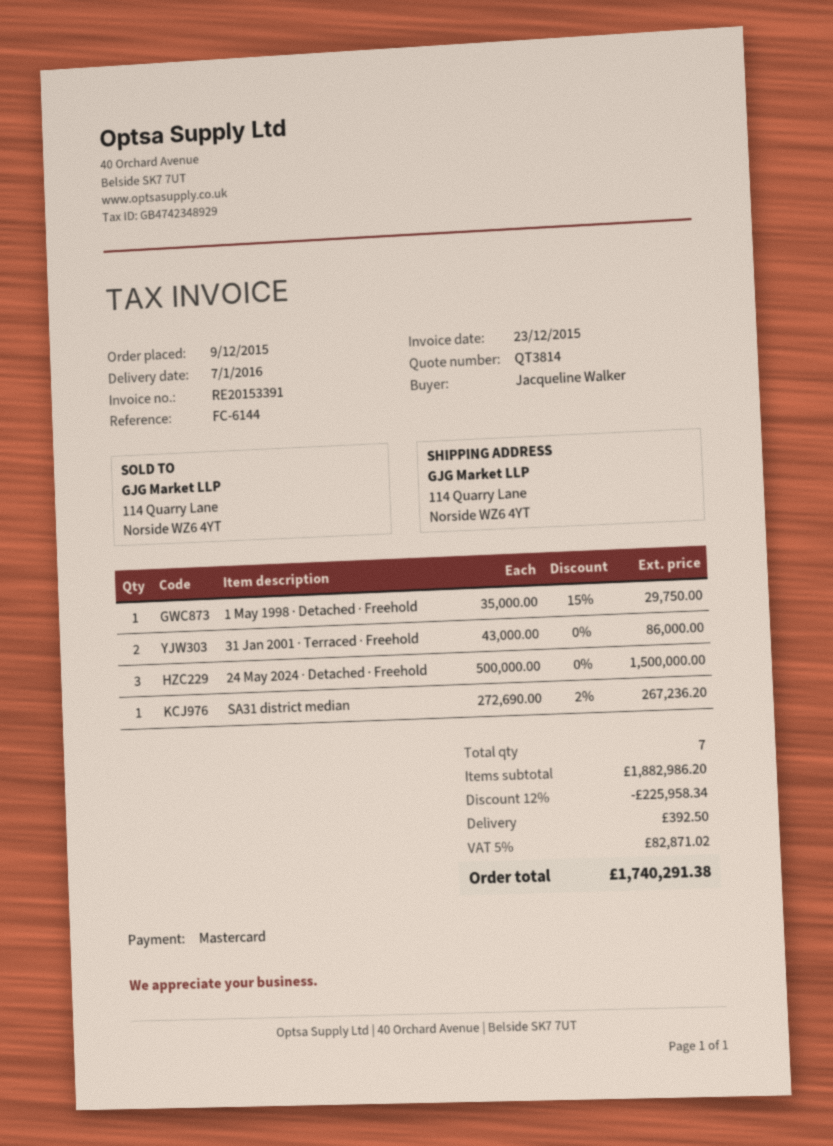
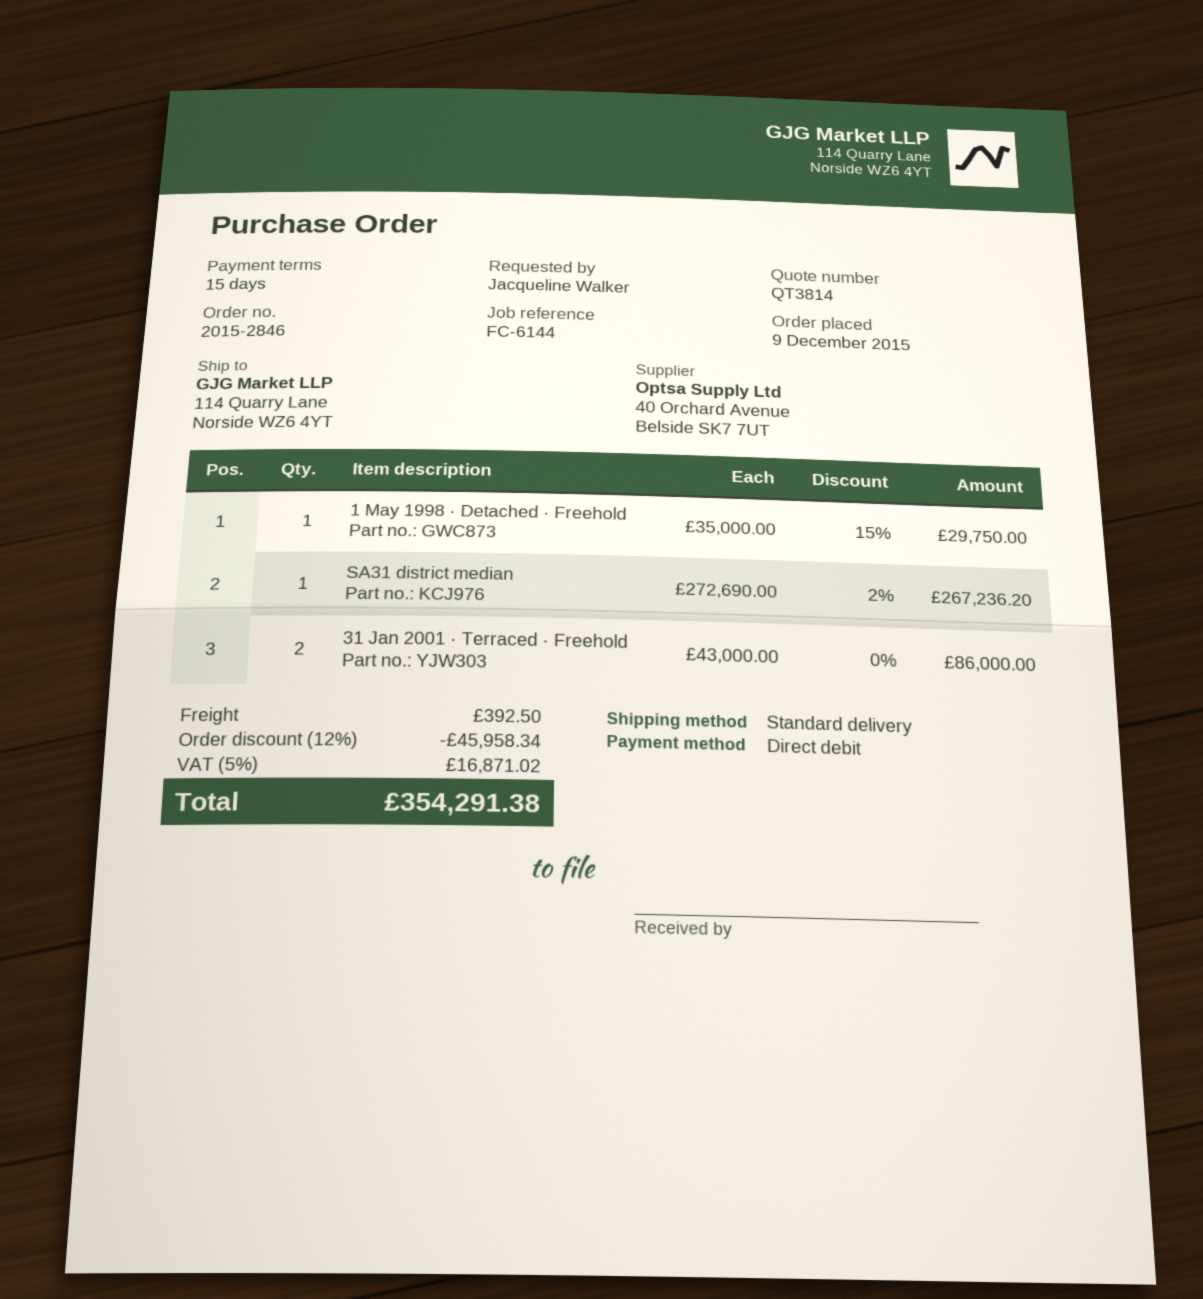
payment method: Mastercard -> direct debit
24 May 2024 · Detached · Freehold: 3 x 500000.00 = 1500000.00 -> none
discount: 12% = 225958.34 -> 12% = 45958.34
tax: 5% = 82871.02 -> 5% = 16871.02
total: 1740291.38 -> 354291.38

